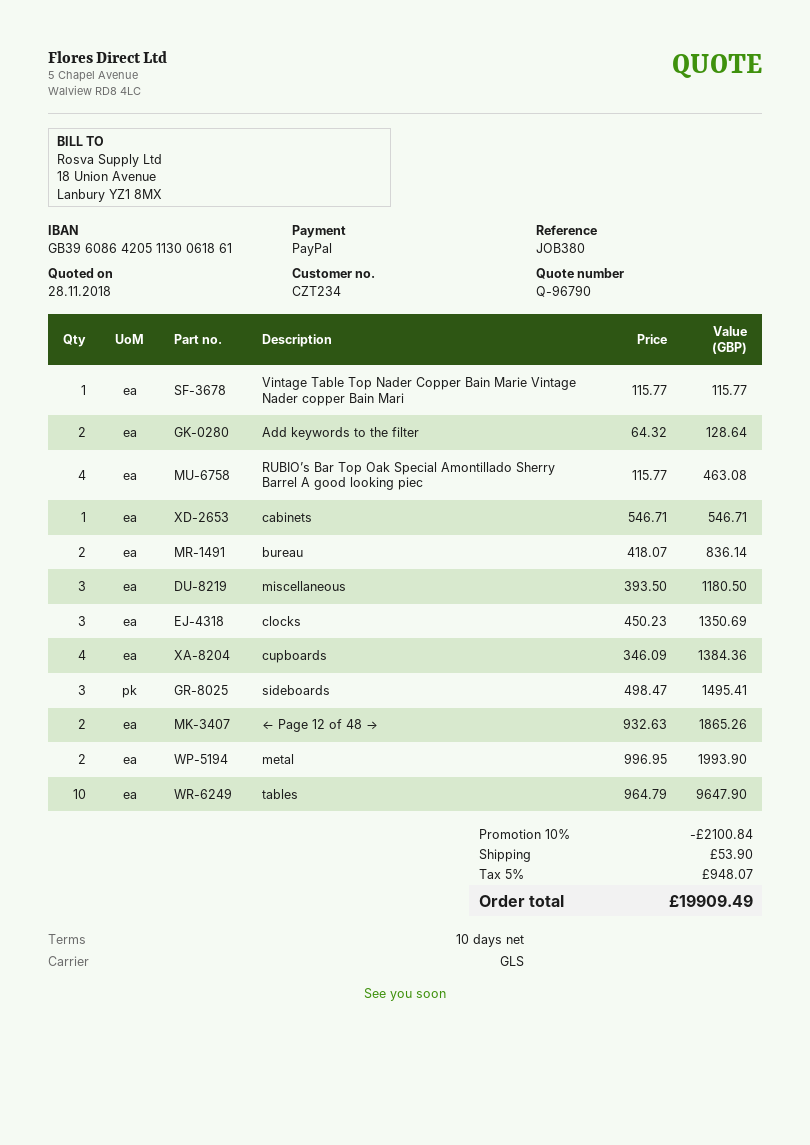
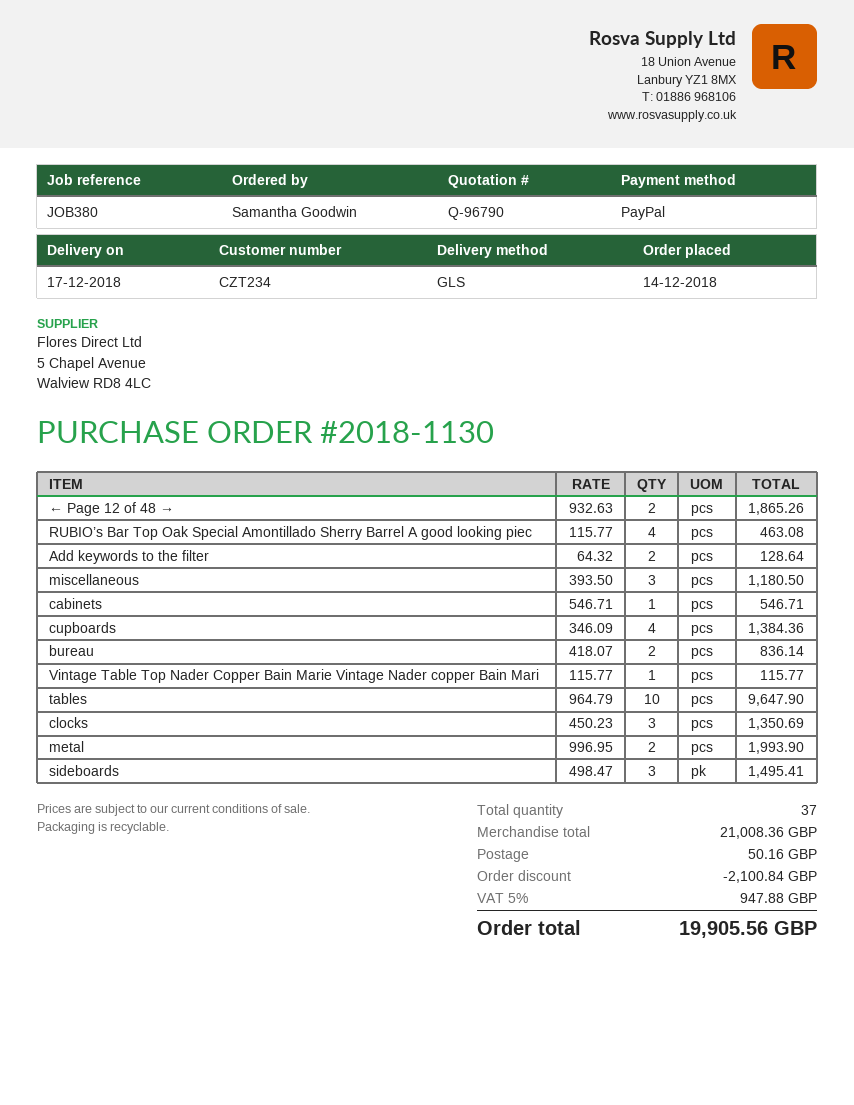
shipping: 53.90 -> 50.16
tax: 5% = 948.07 -> 5% = 947.88
total: 19909.49 -> 19905.56

